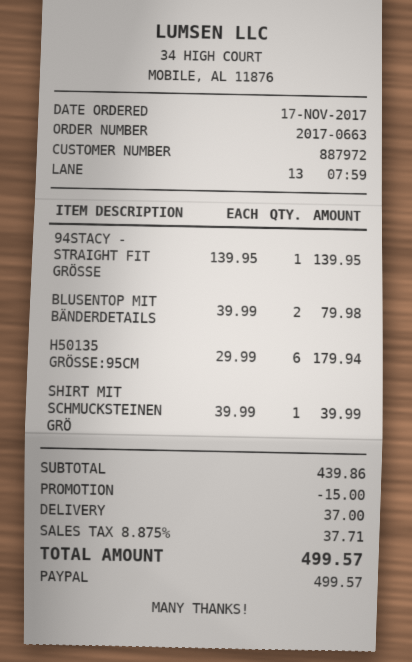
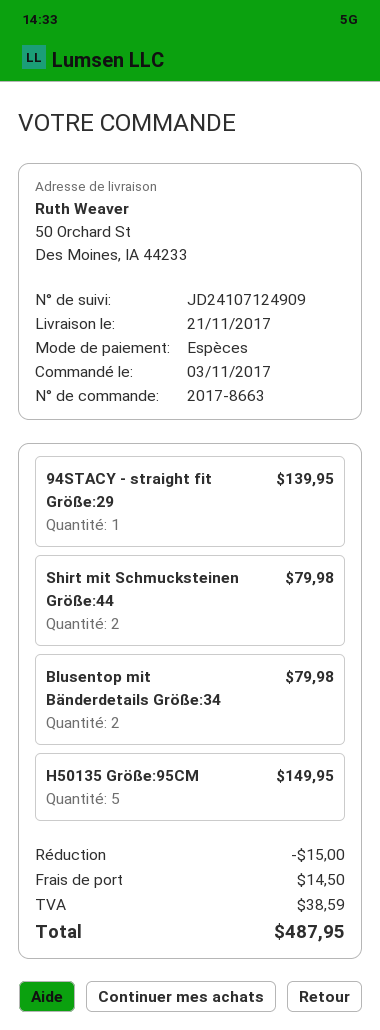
order number: 2017-0663 -> 2017-8663
order date: 2017-11-17 -> 2017-11-03
payment method: PayPal -> cash
H50135 GRÖSSE:95CM: 6 for 179.94 -> 5 for 149.95
SHIRT MIT SCHMUCKSTEINEN GRÖ: 1 for 39.99 -> 2 for 79.98
shipping: 37.00 -> 14.50
tax: 37.71 -> 38.59
total: 499.57 -> 487.95

